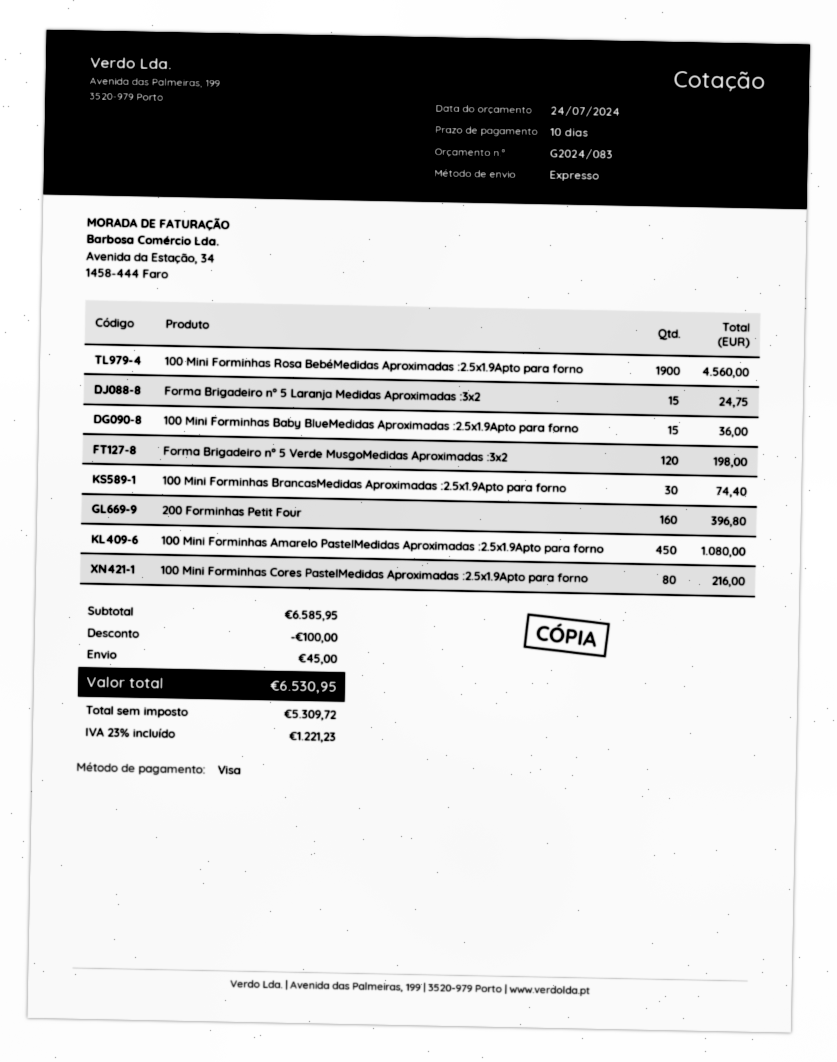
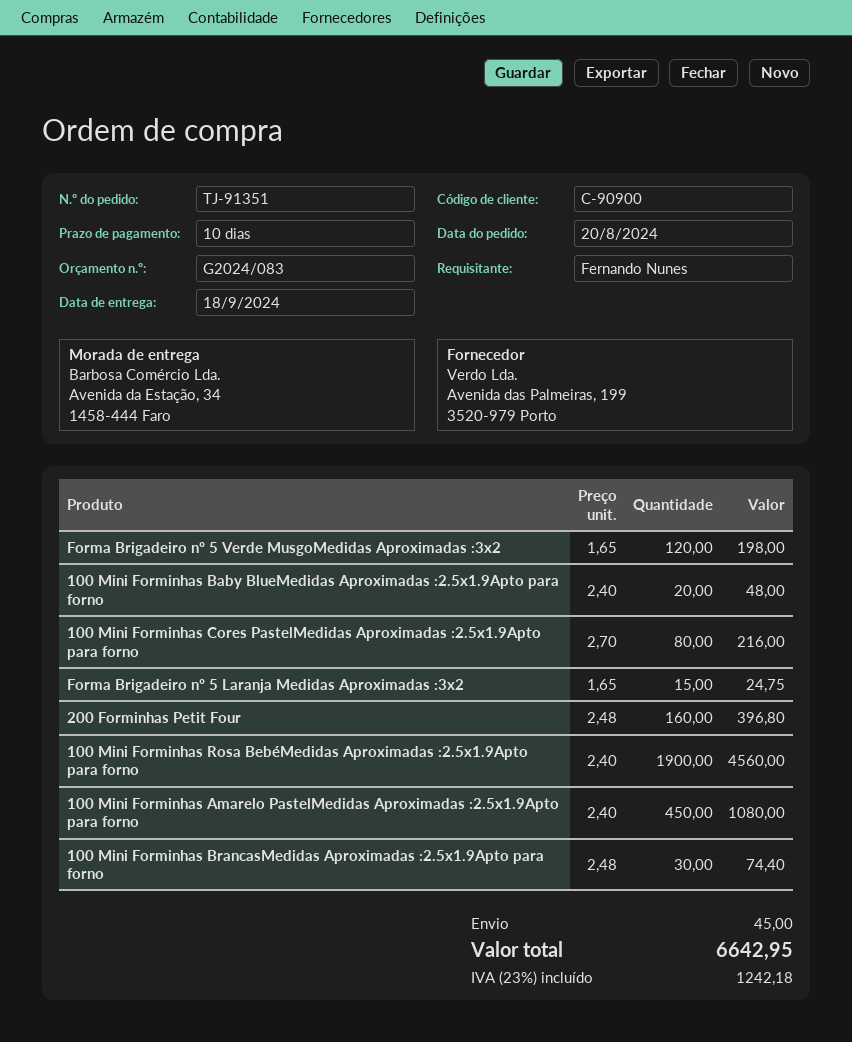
100 Mini Forminhas Baby BlueMedidas Aproximadas :2.5x1.9Apto para forno: 15 for 36.00 -> 20 for 48.00
discount: 100.00 -> none
tax: 23% = 1221.23 -> 23% = 1242.18
total: 6530.95 -> 6642.95

